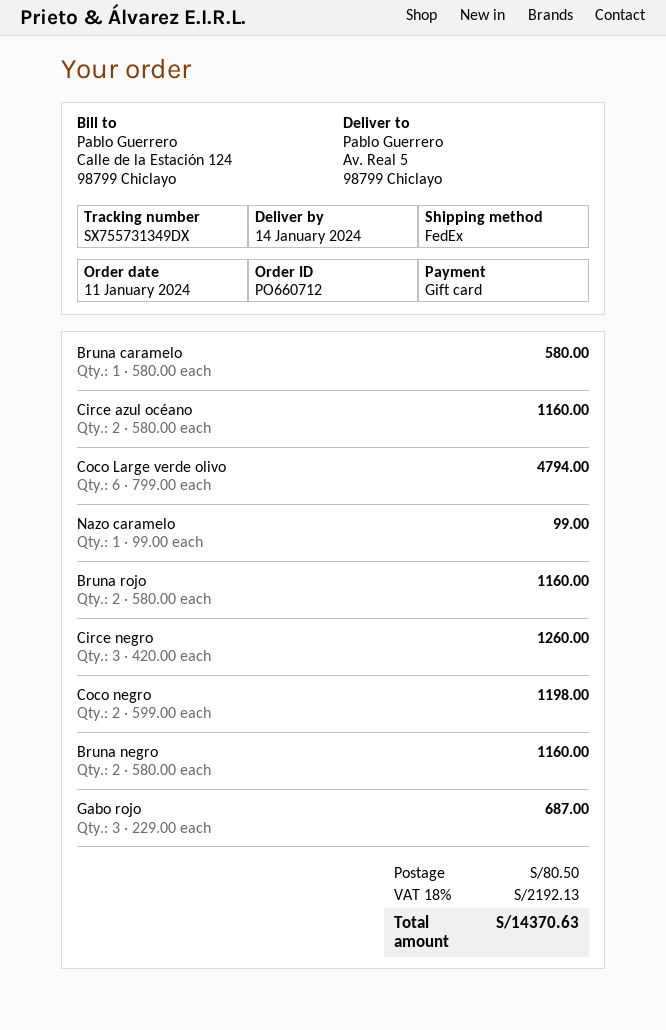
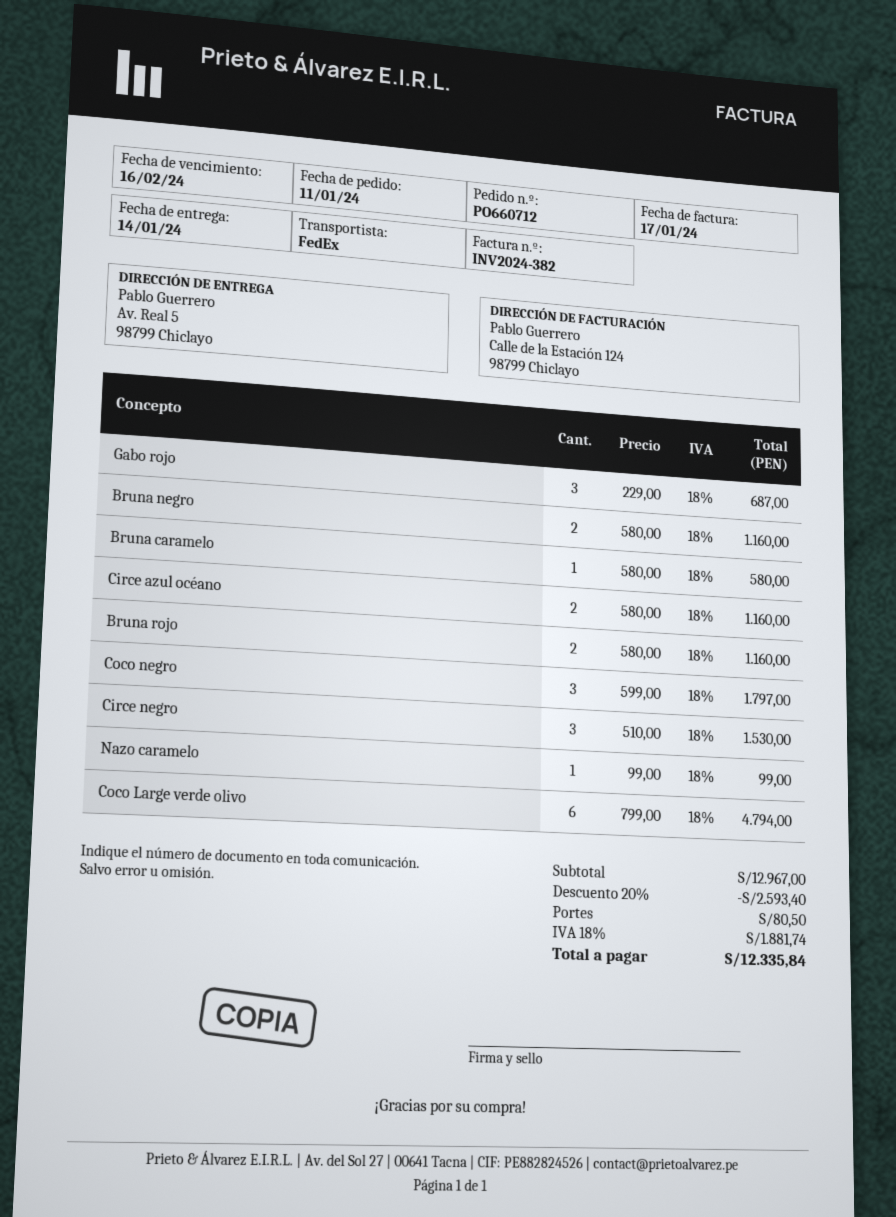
Circe negro: 3 x 420.00 = 1260.00 -> 3 x 510.00 = 1530.00
Coco negro: 2 x 599.00 = 1198.00 -> 3 x 599.00 = 1797.00
discount: none -> 20% = 2593.40
tax: 18% = 2192.13 -> 18% = 1881.74
total: 14370.63 -> 12335.84

